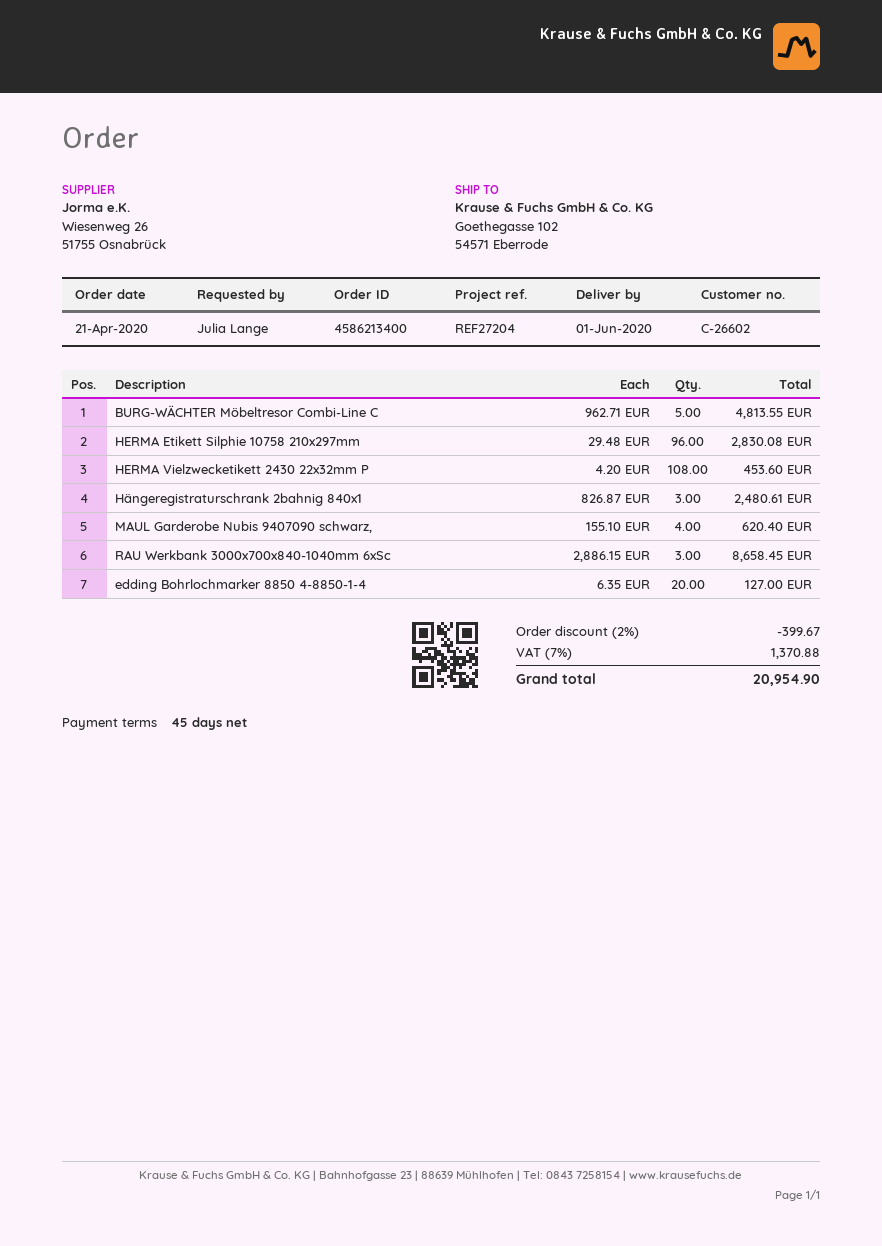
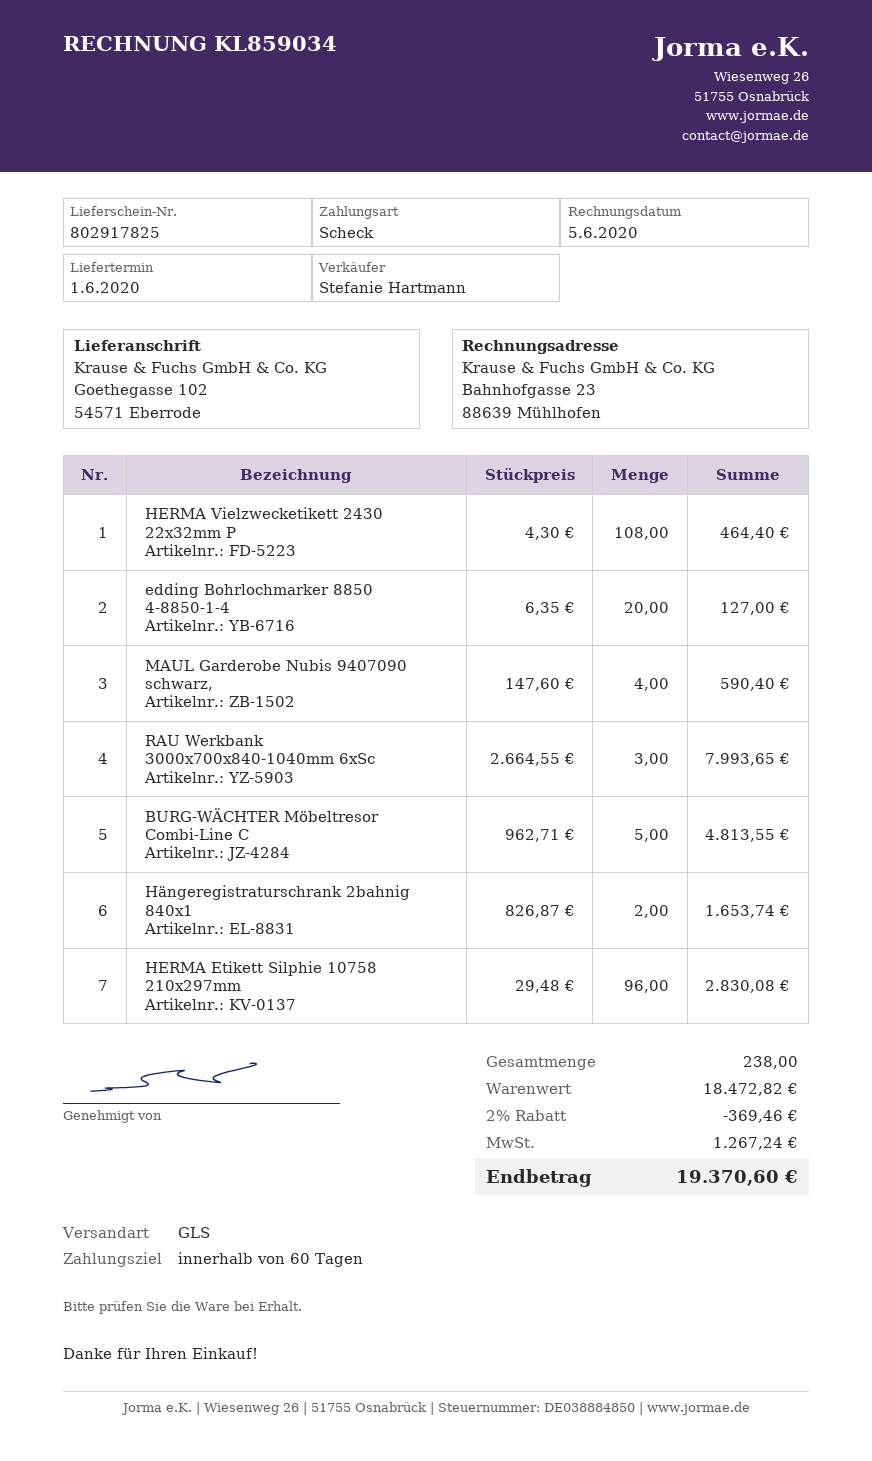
payment terms: 45 days -> 60 days
HERMA Vielzwecketikett 2430 22x32mm P: 108 x 4.20 = 453.60 -> 108 x 4.30 = 464.40
Hängeregistraturschrank 2bahnig 840x1: 3 x 826.87 = 2480.61 -> 2 x 826.87 = 1653.74
MAUL Garderobe Nubis 9407090 schwarz,: 4 x 155.10 = 620.40 -> 4 x 147.60 = 590.40
RAU Werkbank 3000x700x840-1040mm 6xSc: 3 x 2886.15 = 8658.45 -> 3 x 2664.55 = 7993.65
discount: 2% = 399.67 -> 2% = 369.46
tax: 1370.88 -> 1267.24
total: 20954.90 -> 19370.60

